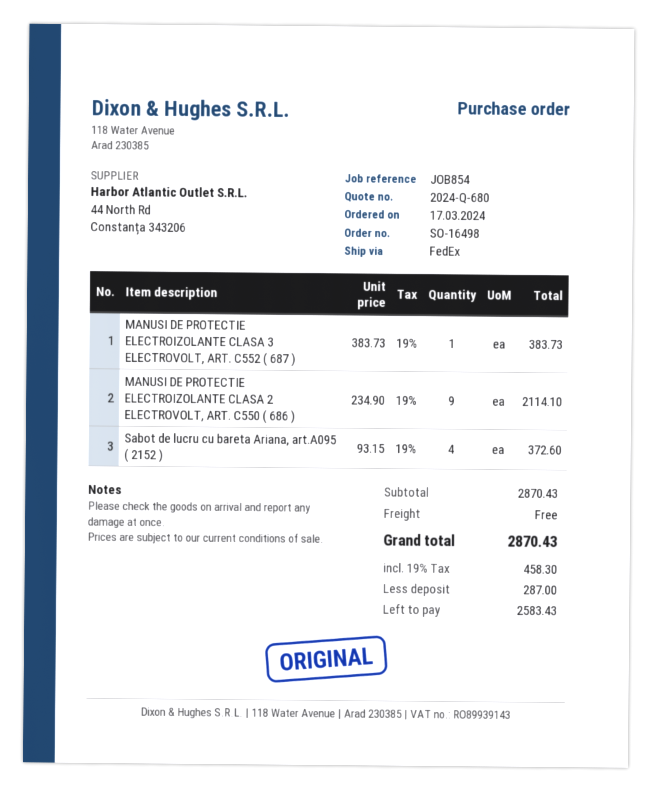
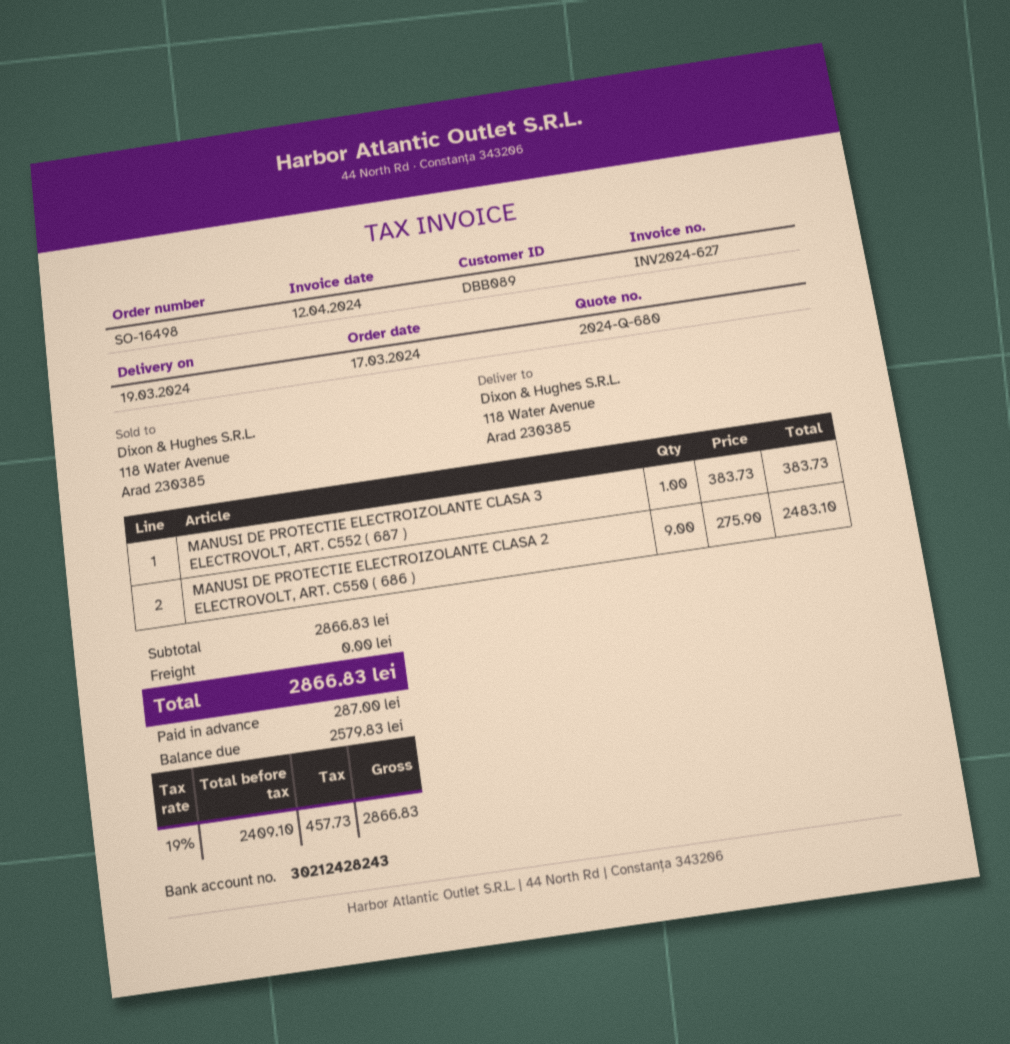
MANUSI DE PROTECTIE ELECTROIZOLANTE CLASA 2 ELECTROVOLT, ART. C550 ( 686 ): 9 x 234.90 = 2114.10 -> 9 x 275.90 = 2483.10
Sabot de lucru cu bareta Ariana, art.A095 ( 2152 ): 4 x 93.15 = 372.60 -> none
subtotal: 2870.43 -> 2866.83
tax: 19% = 458.30 -> 19% = 457.73
total: 2870.43 -> 2866.83
balance: 2583.43 -> 2579.83

